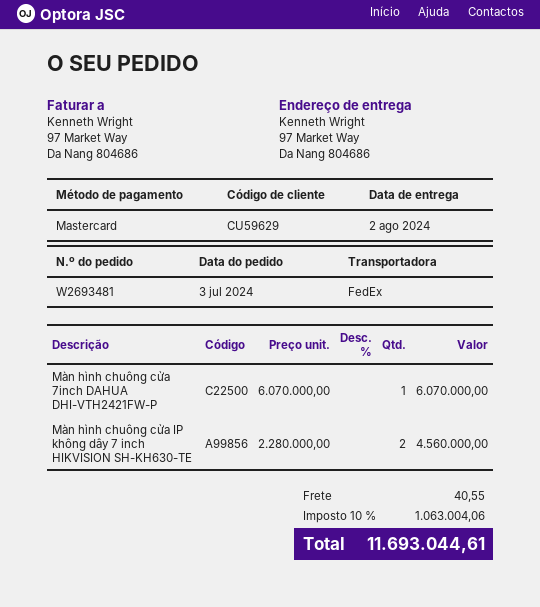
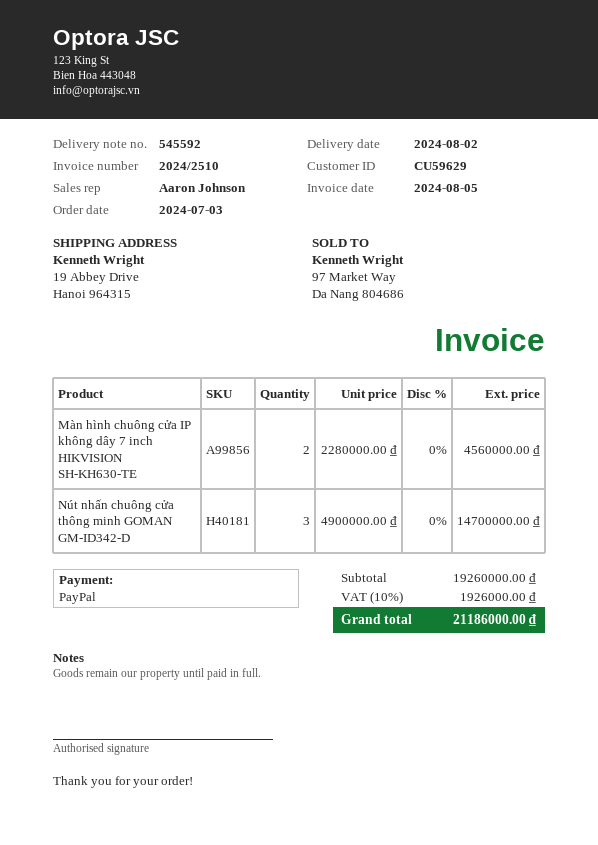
payment method: Mastercard -> PayPal
ship to: 97 Market Way, Da Nang 804686 -> 19 Abbey Drive, Hanoi 964315
Màn hình chuông cửa 7inch DAHUA DHI-VTH2421FW-P: 1 x 6070000.00 = 6070000.00 -> none
Nút nhấn chuông cửa thông minh GOMAN GM-ID342-D: none -> 3 x 4900000.00 = 14700000.00
shipping: 40.55 -> none
tax: 10% = 1063004.06 -> 10% = 1926000.00
total: 11693044.61 -> 21186000.00

